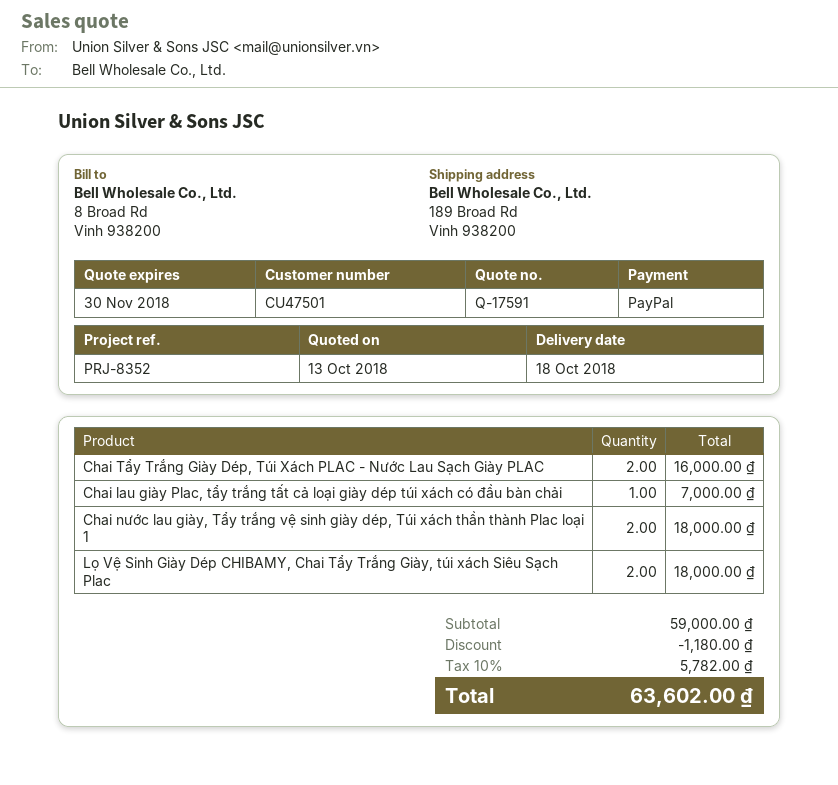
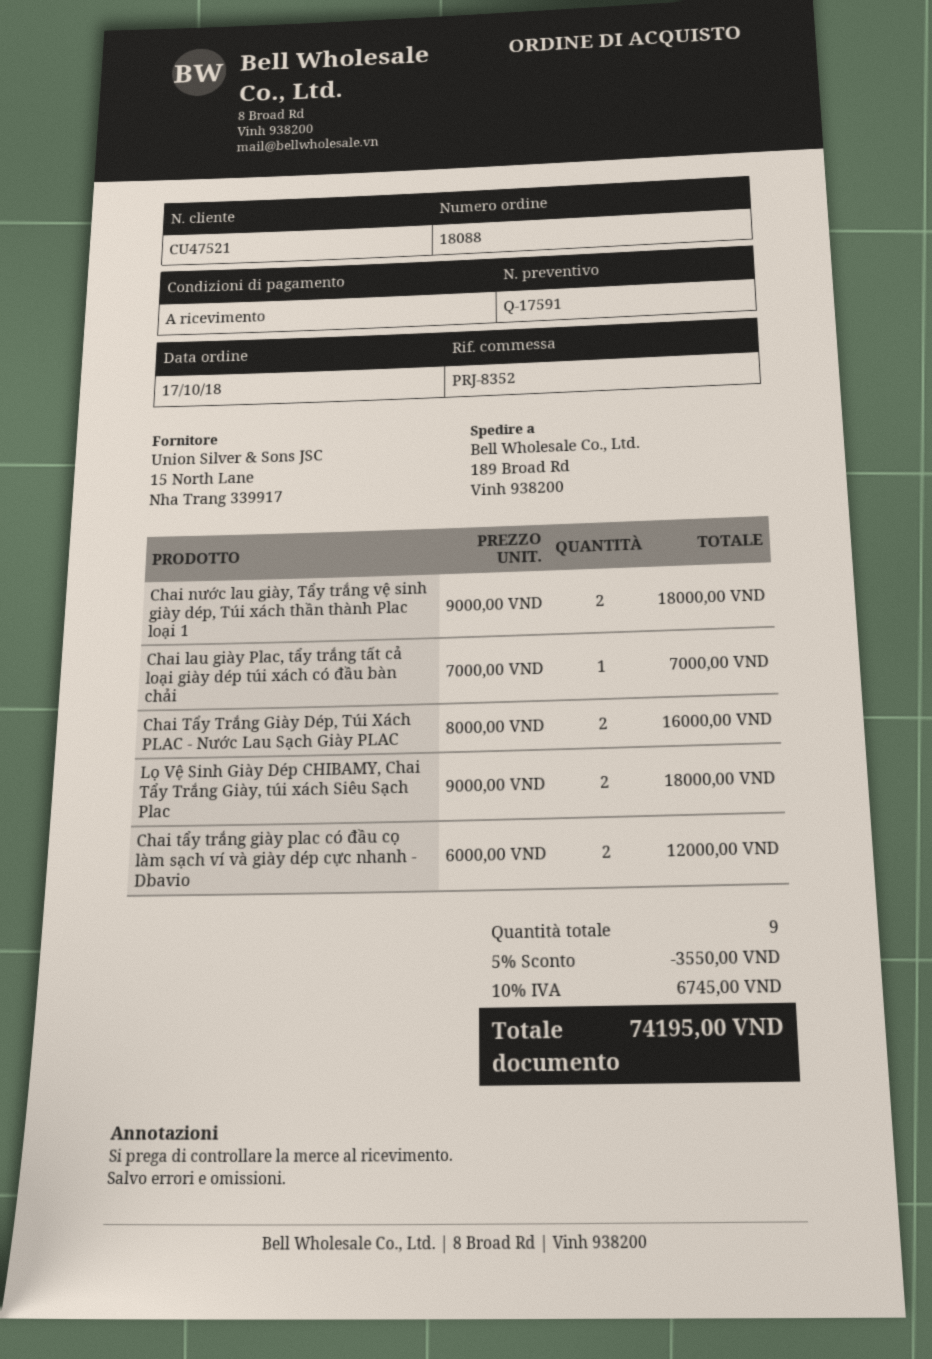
customer number: CU47501 -> CU47521
Chai tẩy trắng giày plac có đầu cọ làm sạch ví và giày dép cực nhanh - Dbavio: none -> 2 for 12000.00
discount: 1180.00 -> 3550.00
tax: 10% = 5782.00 -> 10% = 6745.00
total: 63602.00 -> 74195.00

